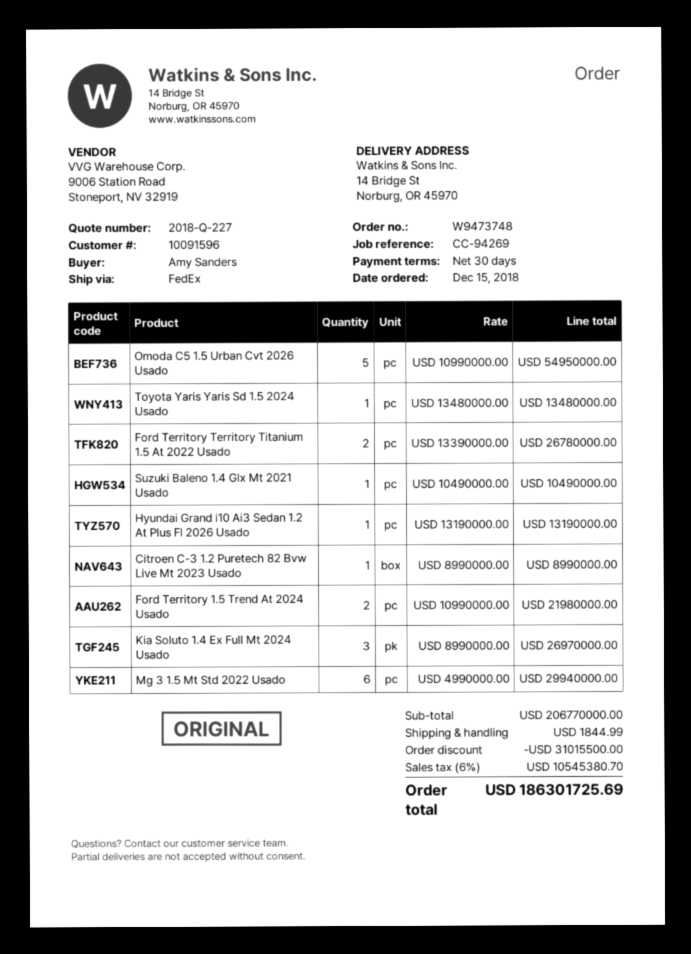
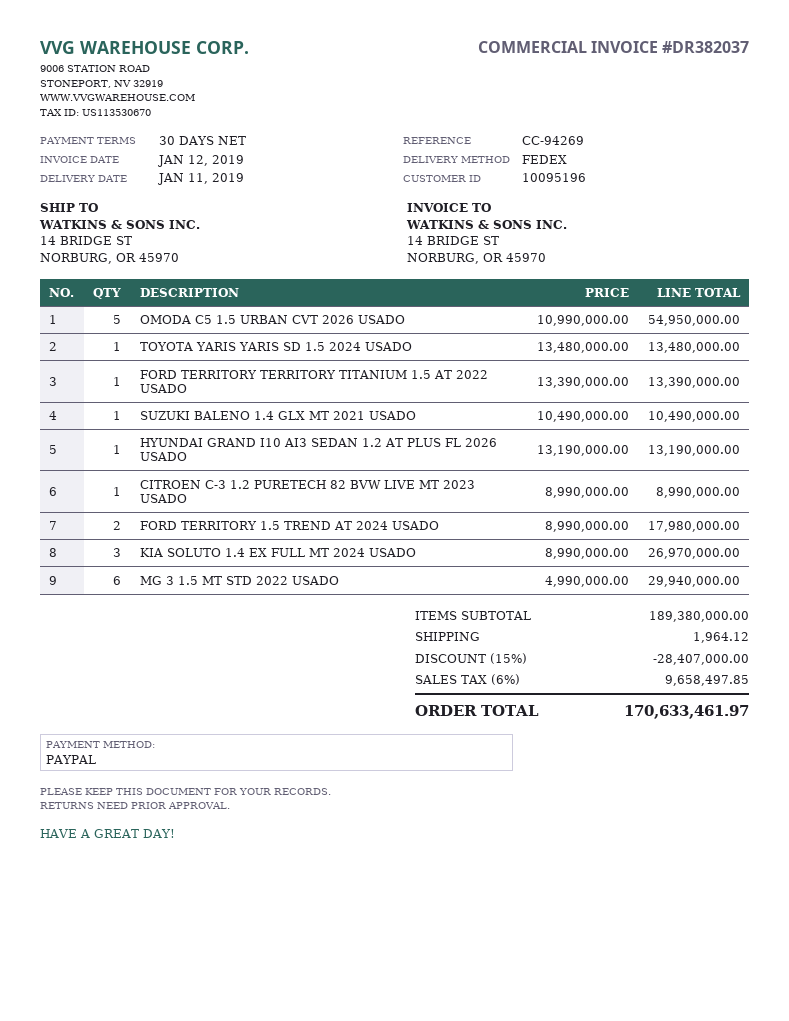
customer number: 10091596 -> 10095196
Ford Territory Territory Titanium 1.5 At 2022 Usado: 2 x 13390000.00 = 26780000.00 -> 1 x 13390000.00 = 13390000.00
Ford Territory 1.5 Trend At 2024 Usado: 2 x 10990000.00 = 21980000.00 -> 2 x 8990000.00 = 17980000.00
subtotal: 206770000.00 -> 189380000.00
discount: 31015500.00 -> 28407000.00
shipping: 1844.99 -> 1964.12
tax: 6% = 10545380.70 -> 6% = 9658497.85
total: 186301725.69 -> 170633461.97

